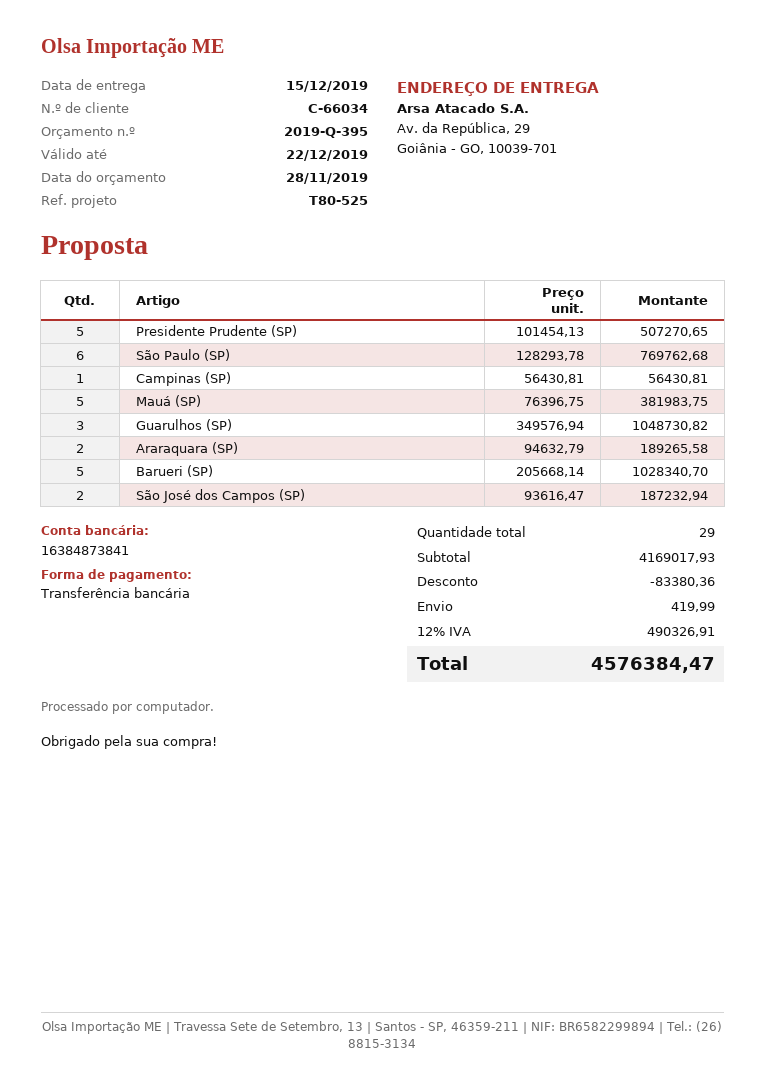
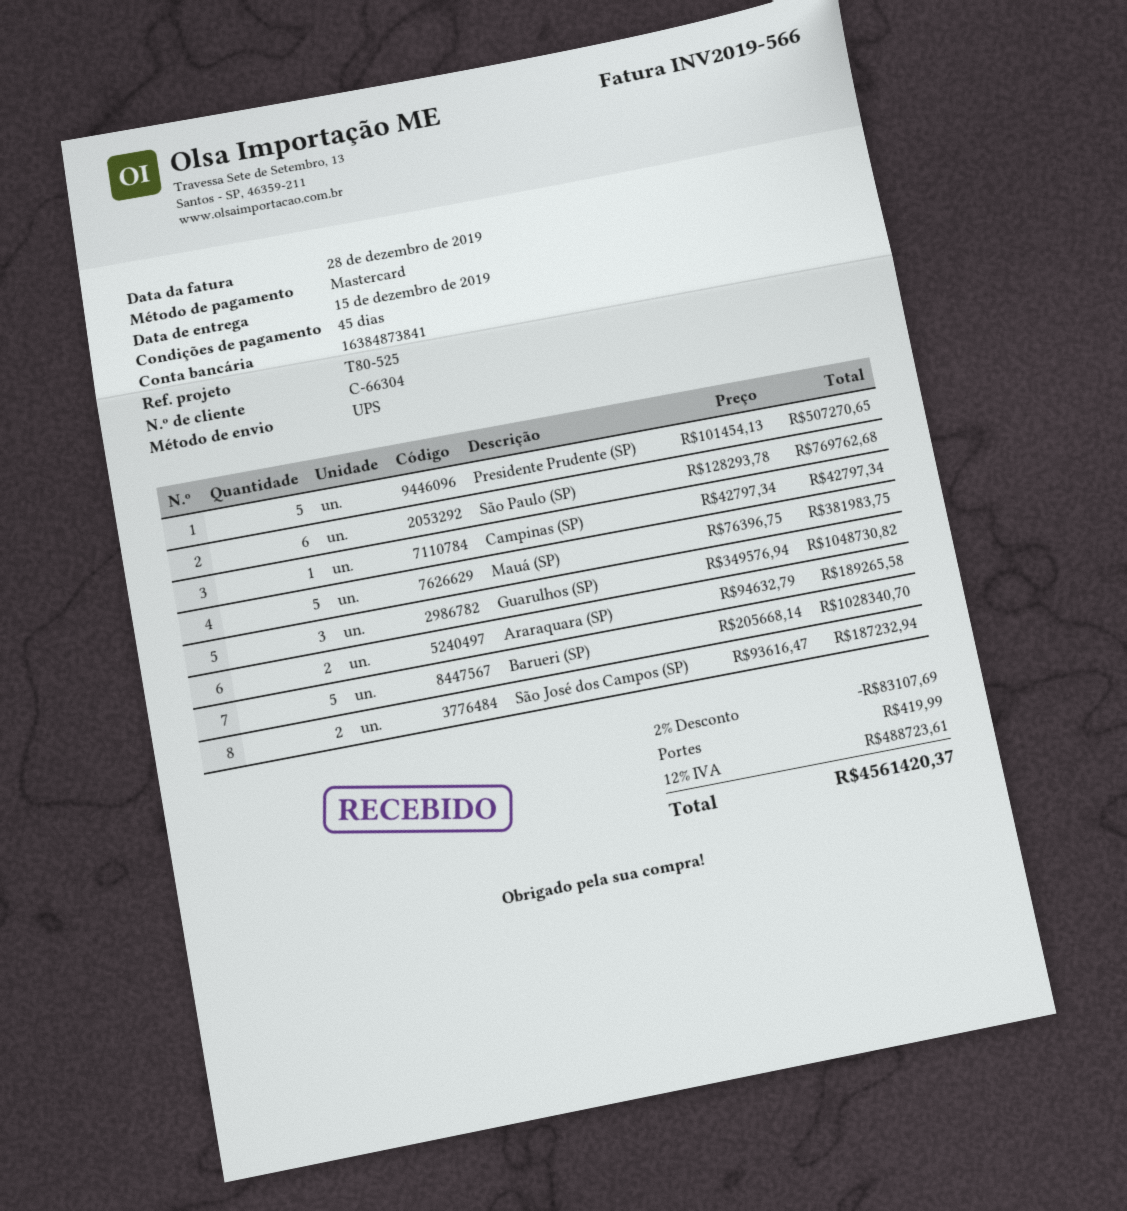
customer number: C-66034 -> C-66304
payment method: bank transfer -> Mastercard
Campinas (SP): 1 x 56430.81 = 56430.81 -> 1 x 42797.34 = 42797.34
discount: 83380.36 -> 83107.69
tax: 12% = 490326.91 -> 12% = 488723.61
total: 4576384.47 -> 4561420.37

